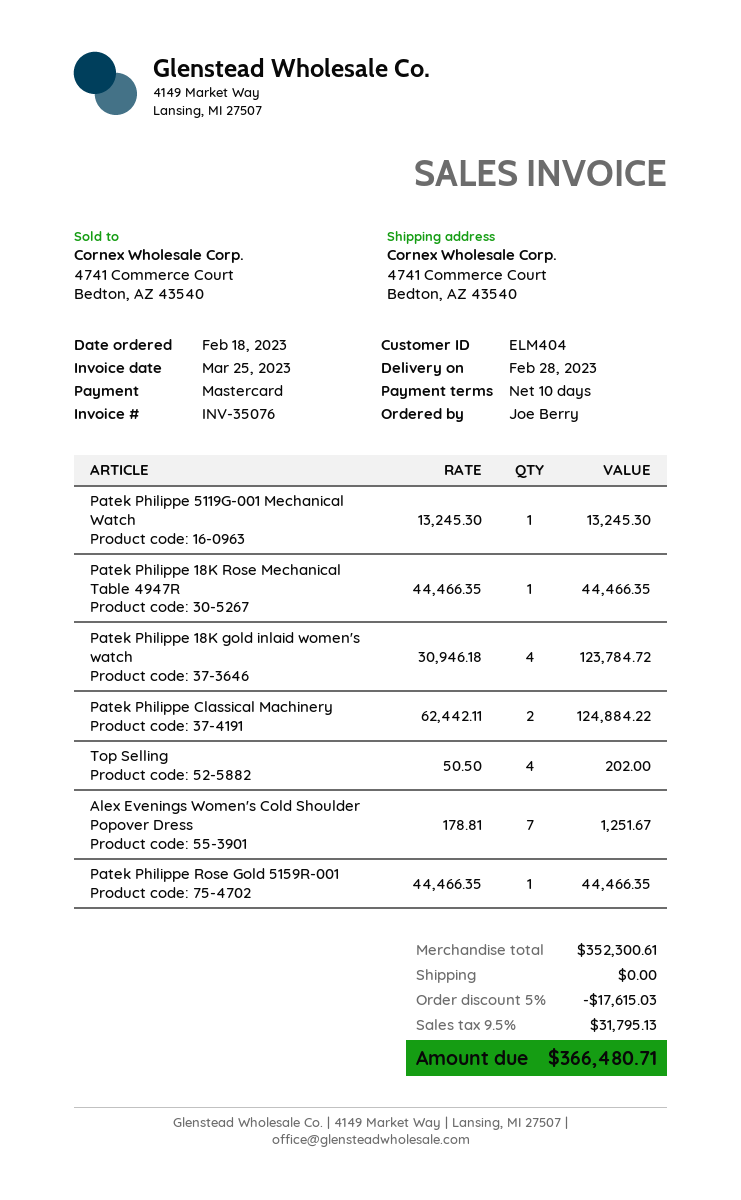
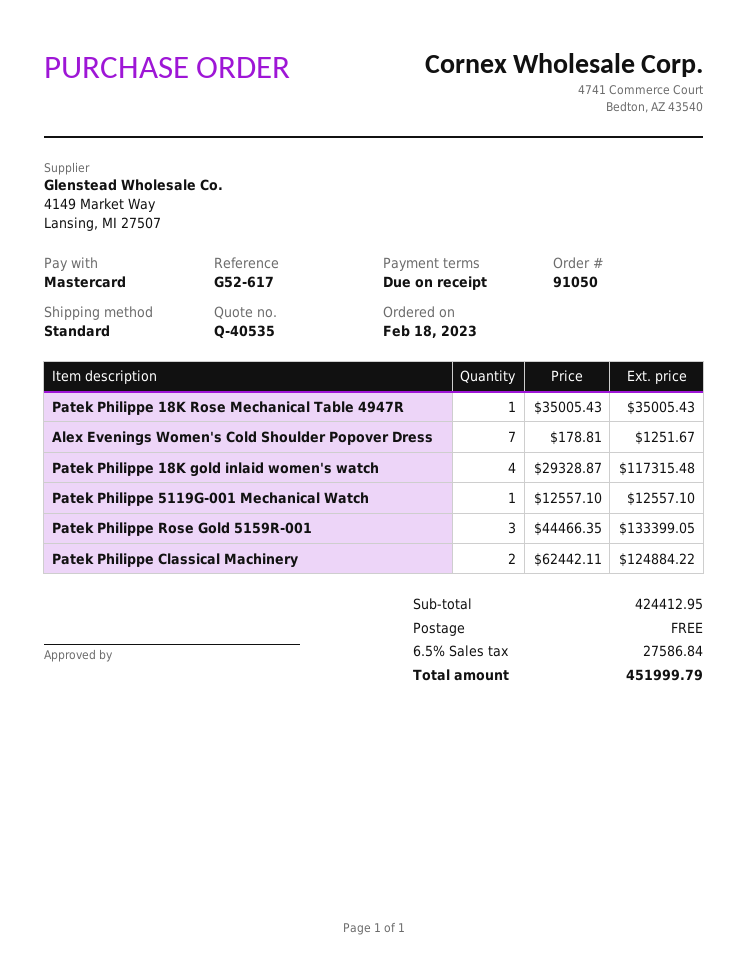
payment terms: 10 days -> on receipt
Patek Philippe 5119G-001 Mechanical Watch: 1 x 13245.30 = 13245.30 -> 1 x 12557.10 = 12557.10
Patek Philippe 18K Rose Mechanical Table 4947R: 1 x 44466.35 = 44466.35 -> 1 x 35005.43 = 35005.43
Patek Philippe 18K gold inlaid women's watch: 4 x 30946.18 = 123784.72 -> 4 x 29328.87 = 117315.48
Top Selling: 4 x 50.50 = 202.00 -> none
Patek Philippe Rose Gold 5159R-001: 1 x 44466.35 = 44466.35 -> 3 x 44466.35 = 133399.05
subtotal: 352300.61 -> 424412.95
discount: 5% = 17615.03 -> none
tax: 9.5% = 31795.13 -> 6.5% = 27586.84
total: 366480.71 -> 451999.79

